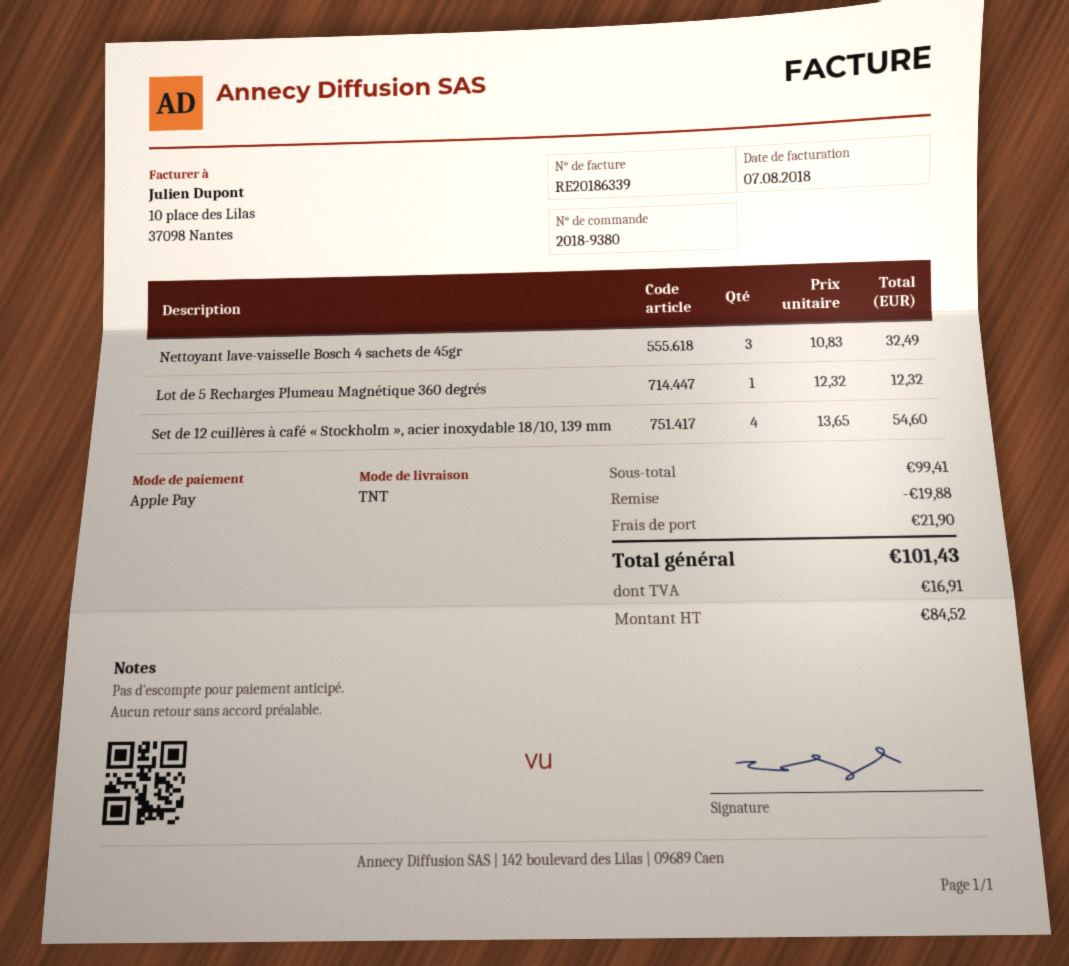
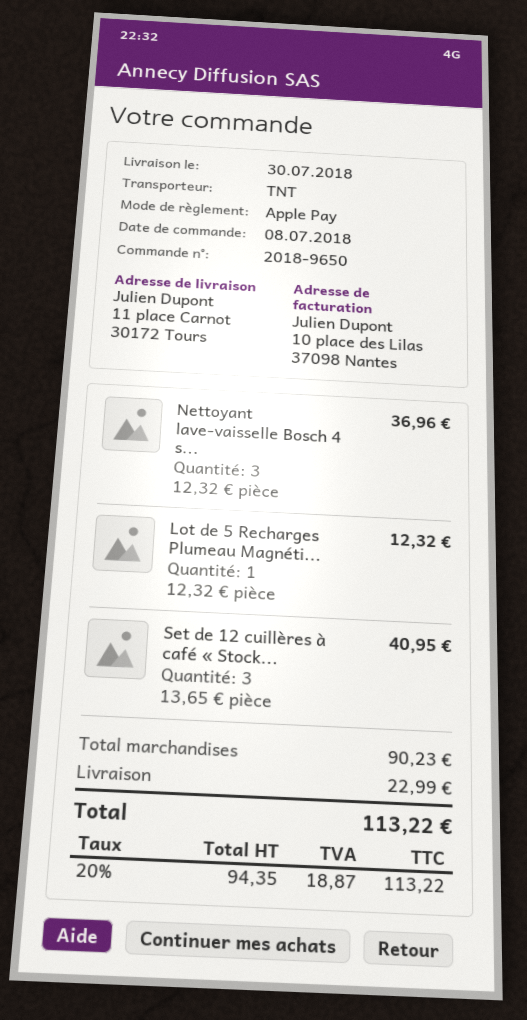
order number: 2018-9380 -> 2018-9650
Nettoyant lave-vaisselle Bosch 4 sachets de 45gr: 3 x 10.83 = 32.49 -> 3 x 12.32 = 36.96
Set de 12 cuillères à café « Stockholm », acier inoxydable 18/10, 139 mm: 4 x 13.65 = 54.60 -> 3 x 13.65 = 40.95
subtotal: 99.41 -> 90.23
discount: 19.88 -> none
shipping: 21.90 -> 22.99
net: 84.52 -> 94.35
tax: 16.91 -> 18.87
total: 101.43 -> 113.22

